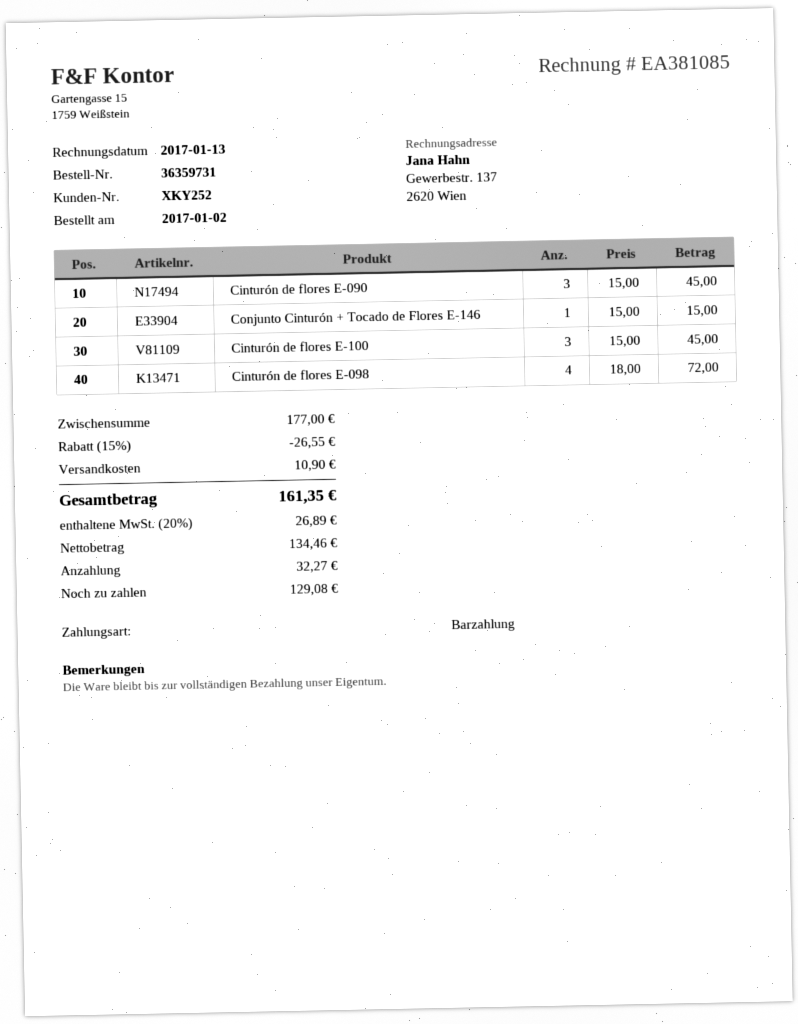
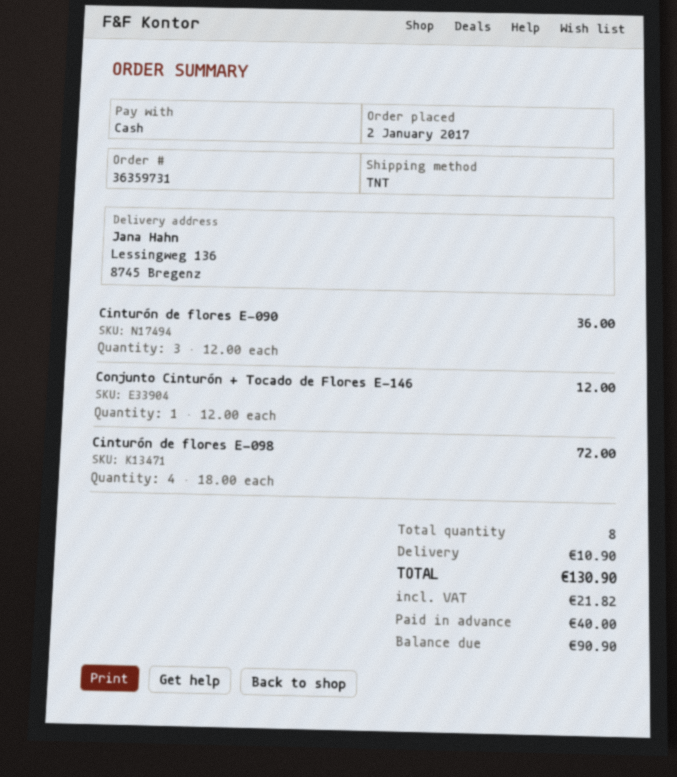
Cinturón de flores E-090: 3 x 15.00 = 45.00 -> 3 x 12.00 = 36.00
Conjunto Cinturón + Tocado de Flores E-146: 1 x 15.00 = 15.00 -> 1 x 12.00 = 12.00
Cinturón de flores E-100: 3 x 15.00 = 45.00 -> none
discount: 15% = 26.55 -> none
tax: 26.89 -> 21.82
total: 161.35 -> 130.90
deposit: 32.27 -> 40.00
balance: 129.08 -> 90.90

